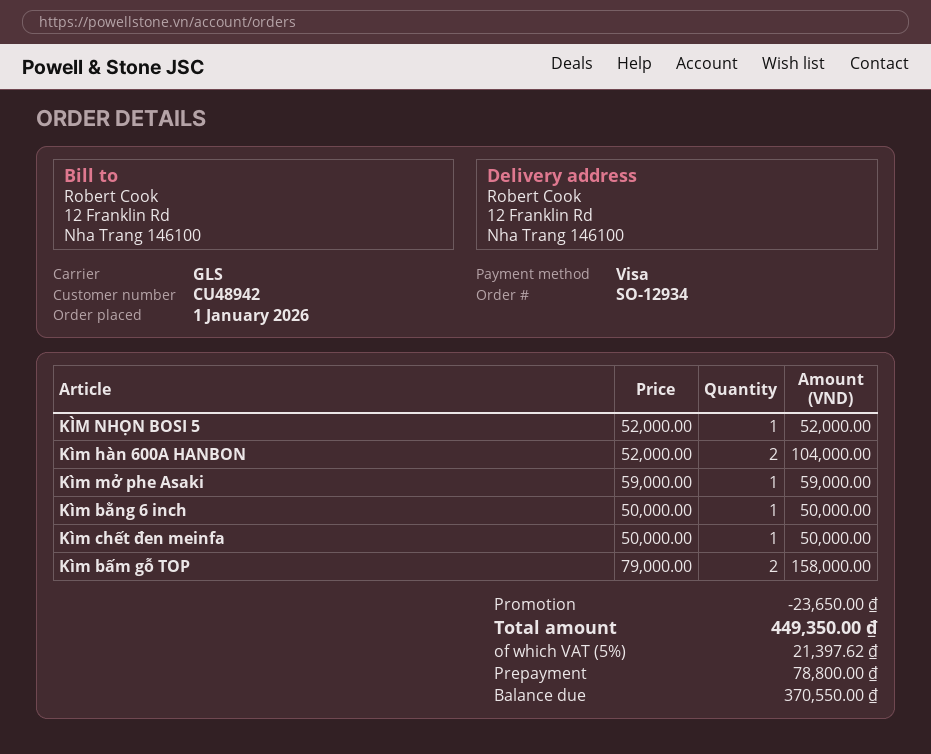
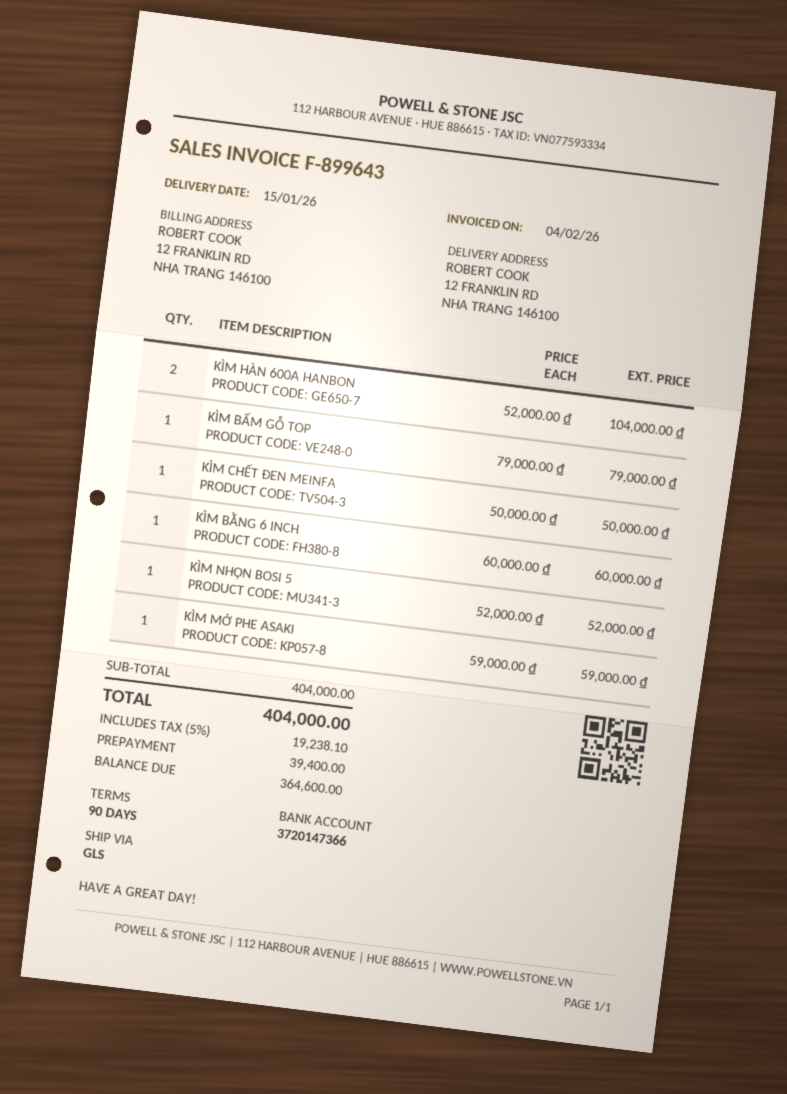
Kìm bằng 6 inch: 1 x 50000.00 = 50000.00 -> 1 x 60000.00 = 60000.00
Kìm bấm gỗ TOP: 2 x 79000.00 = 158000.00 -> 1 x 79000.00 = 79000.00
discount: 23650.00 -> none
tax: 5% = 21397.62 -> 5% = 19238.10
total: 449350.00 -> 404000.00
deposit: 78800.00 -> 39400.00
balance: 370550.00 -> 364600.00

